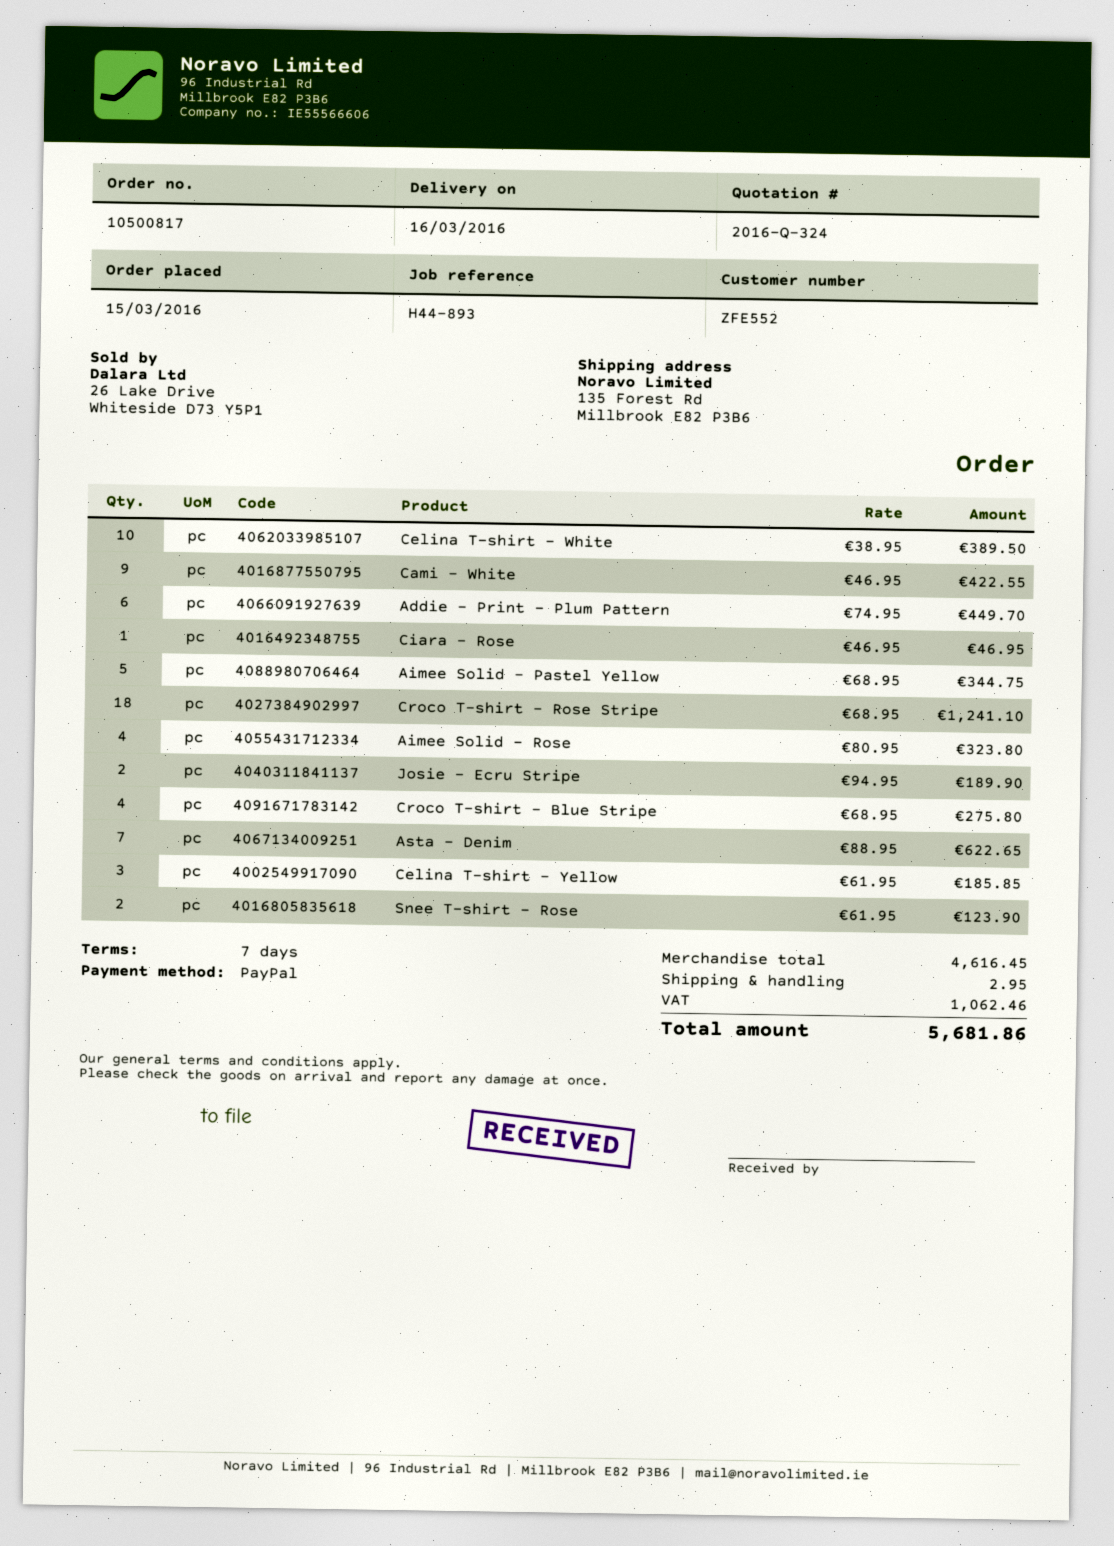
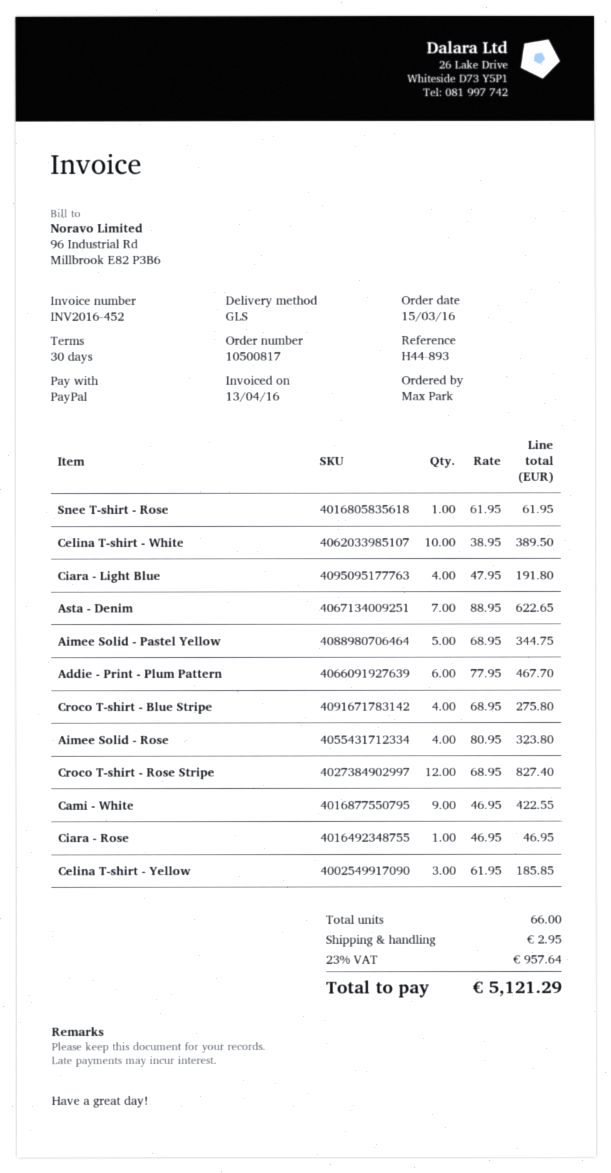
payment terms: 7 days -> 30 days
Addie - Print - Plum Pattern: 6 x 74.95 = 449.70 -> 6 x 77.95 = 467.70
Croco T-shirt - Rose Stripe: 18 x 68.95 = 1241.10 -> 12 x 68.95 = 827.40
Josie - Ecru Stripe: 2 x 94.95 = 189.90 -> none
Snee T-shirt - Rose: 2 x 61.95 = 123.90 -> 1 x 61.95 = 61.95
Ciara - Light Blue: none -> 4 x 47.95 = 191.80
tax: 1062.46 -> 957.64
total: 5681.86 -> 5121.29

